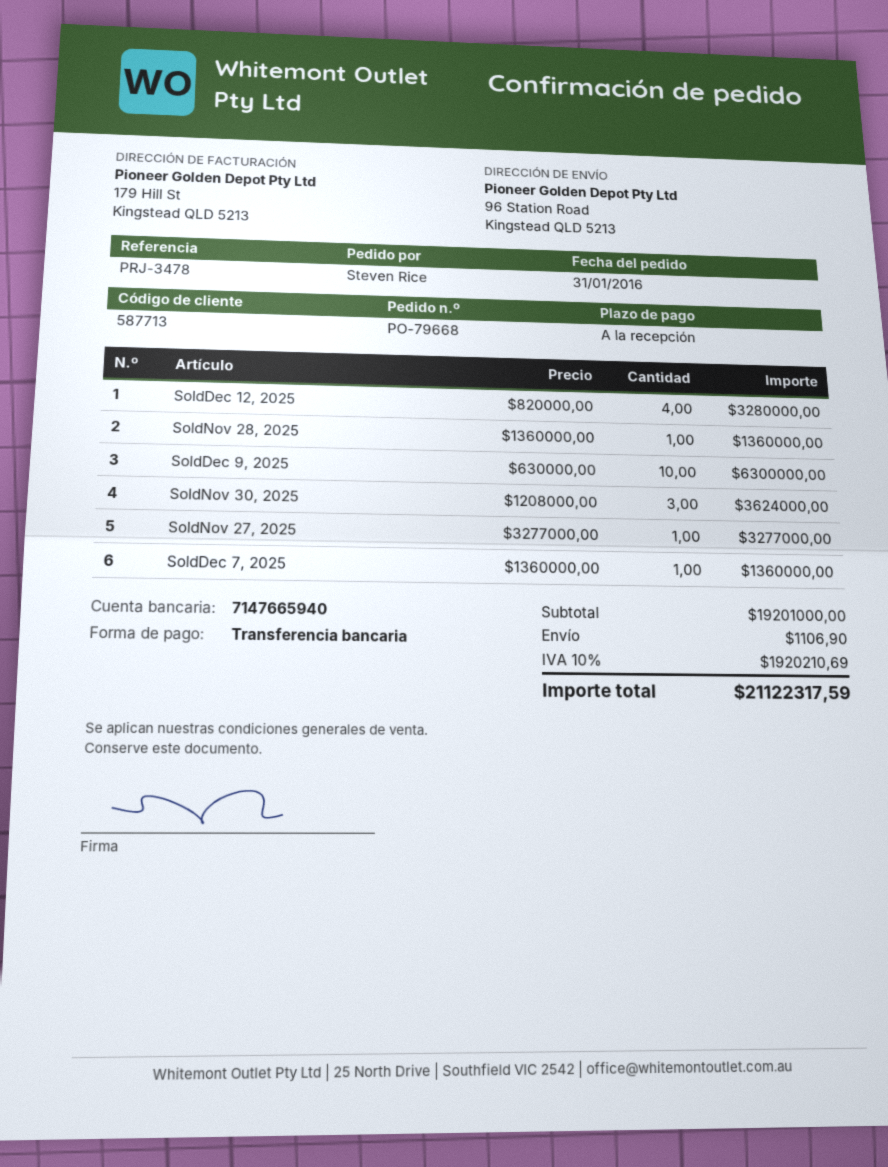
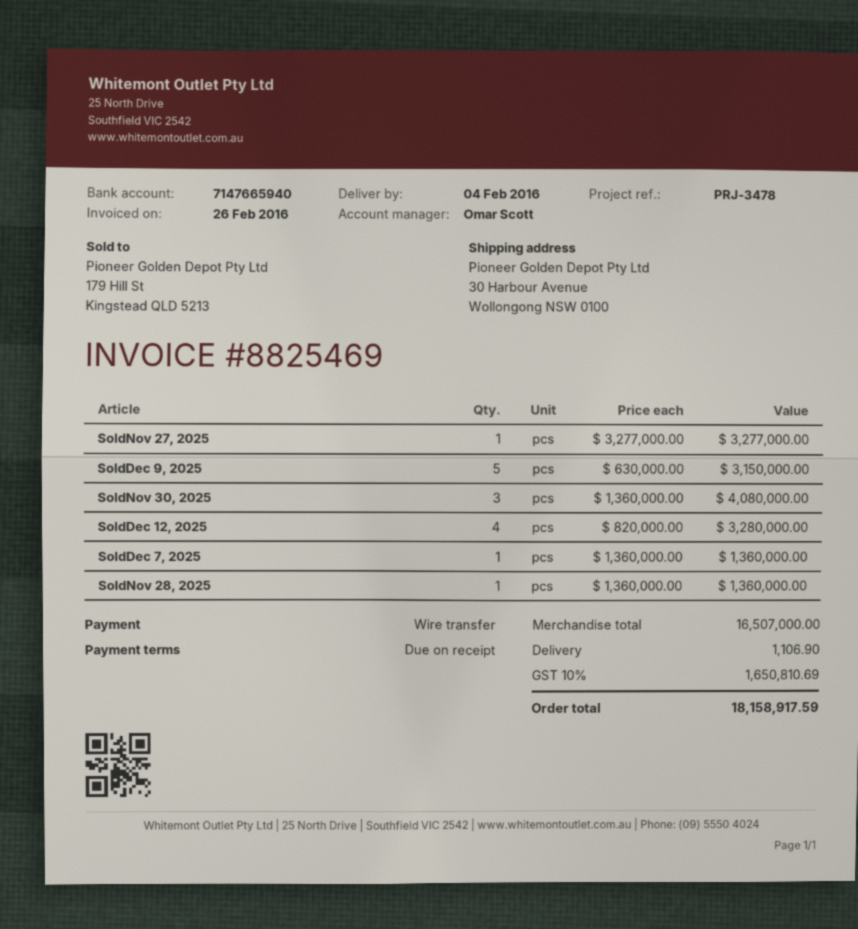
ship to: 96 Station Road, Kingstead QLD 5213 -> 30 Harbour Avenue, Wollongong NSW 0100
SoldDec 9, 2025: 10 x 630000.00 = 6300000.00 -> 5 x 630000.00 = 3150000.00
SoldNov 30, 2025: 3 x 1208000.00 = 3624000.00 -> 3 x 1360000.00 = 4080000.00
subtotal: 19201000.00 -> 16507000.00
tax: 10% = 1920210.69 -> 10% = 1650810.69
total: 21122317.59 -> 18158917.59

